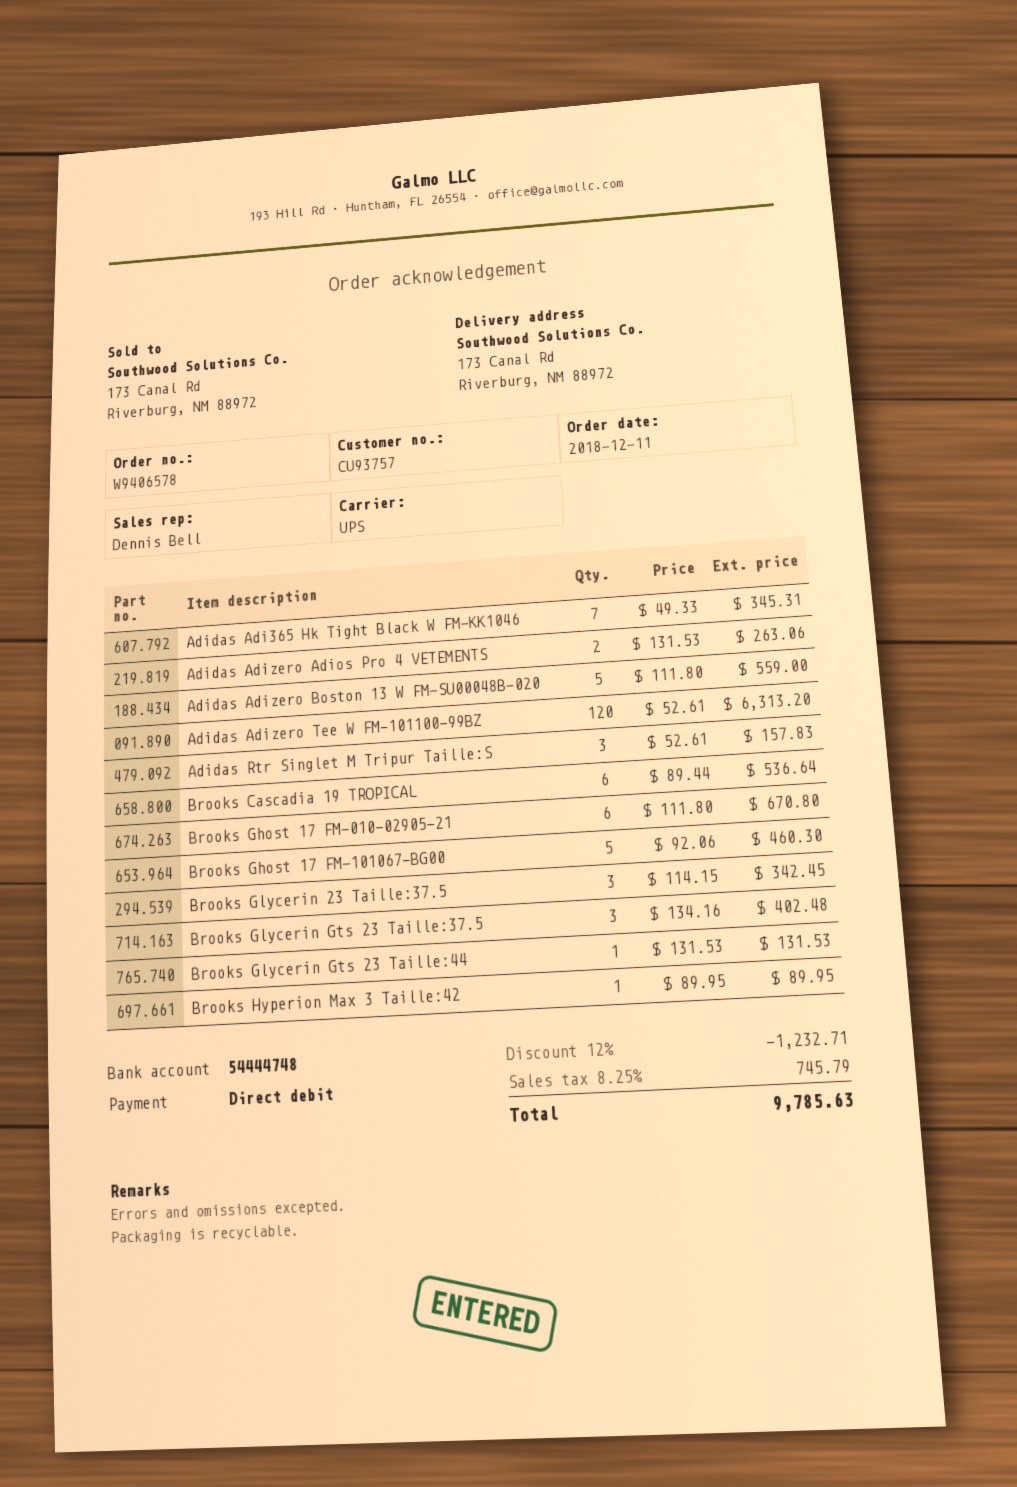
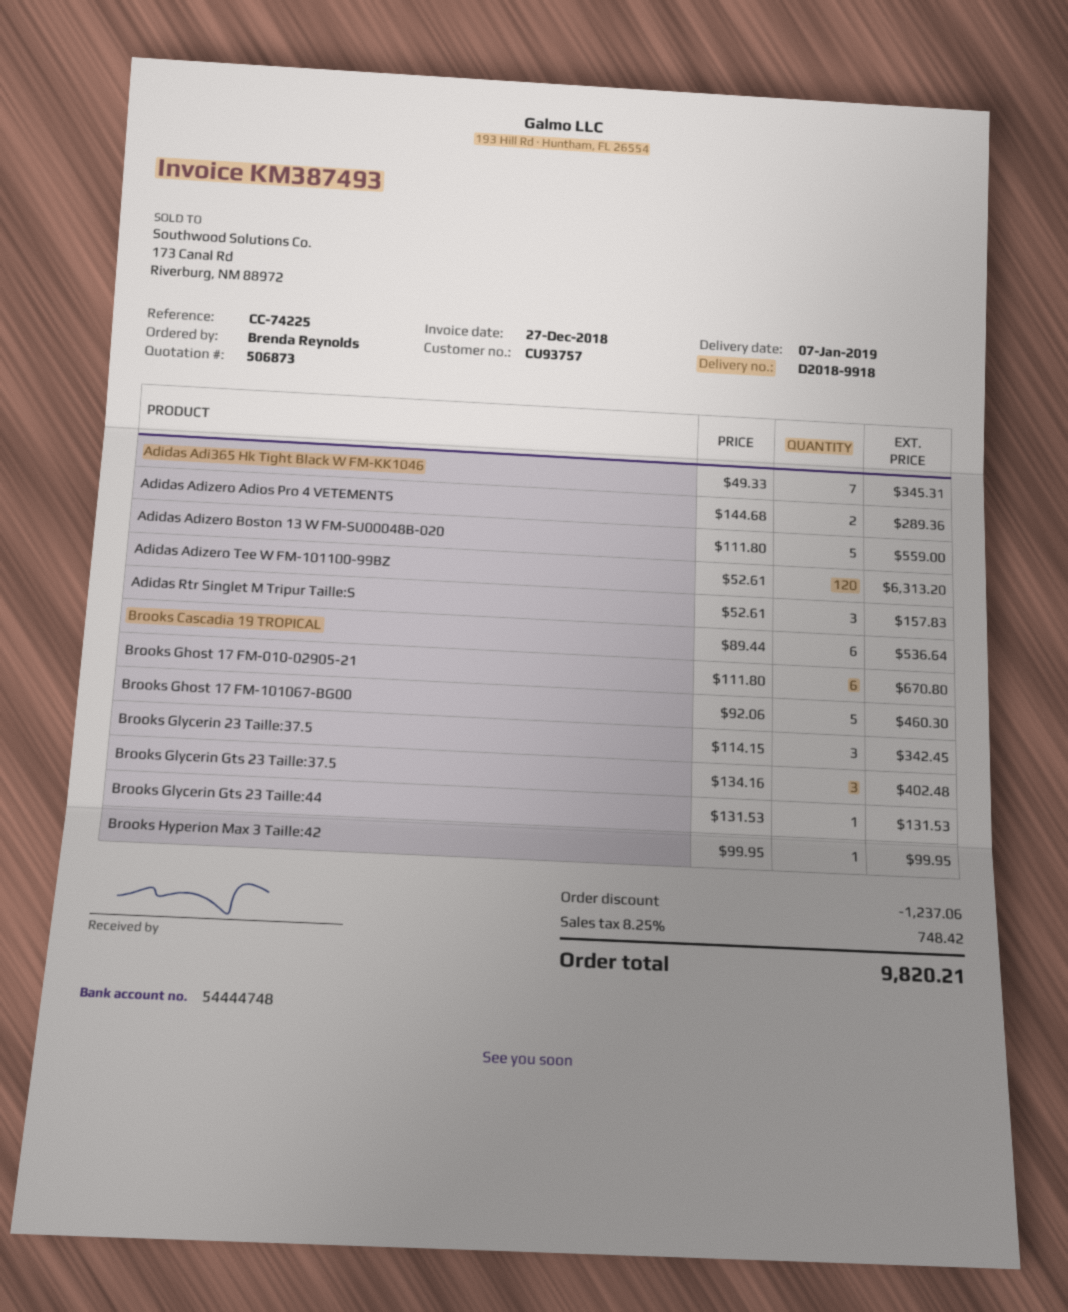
Adidas Adizero Adios Pro 4 VETEMENTS: 2 x 131.53 = 263.06 -> 2 x 144.68 = 289.36
Brooks Hyperion Max 3 Taille:42: 1 x 89.95 = 89.95 -> 1 x 99.95 = 99.95
discount: 1232.71 -> 1237.06
tax: 8.25% = 745.79 -> 8.25% = 748.42
total: 9785.63 -> 9820.21

